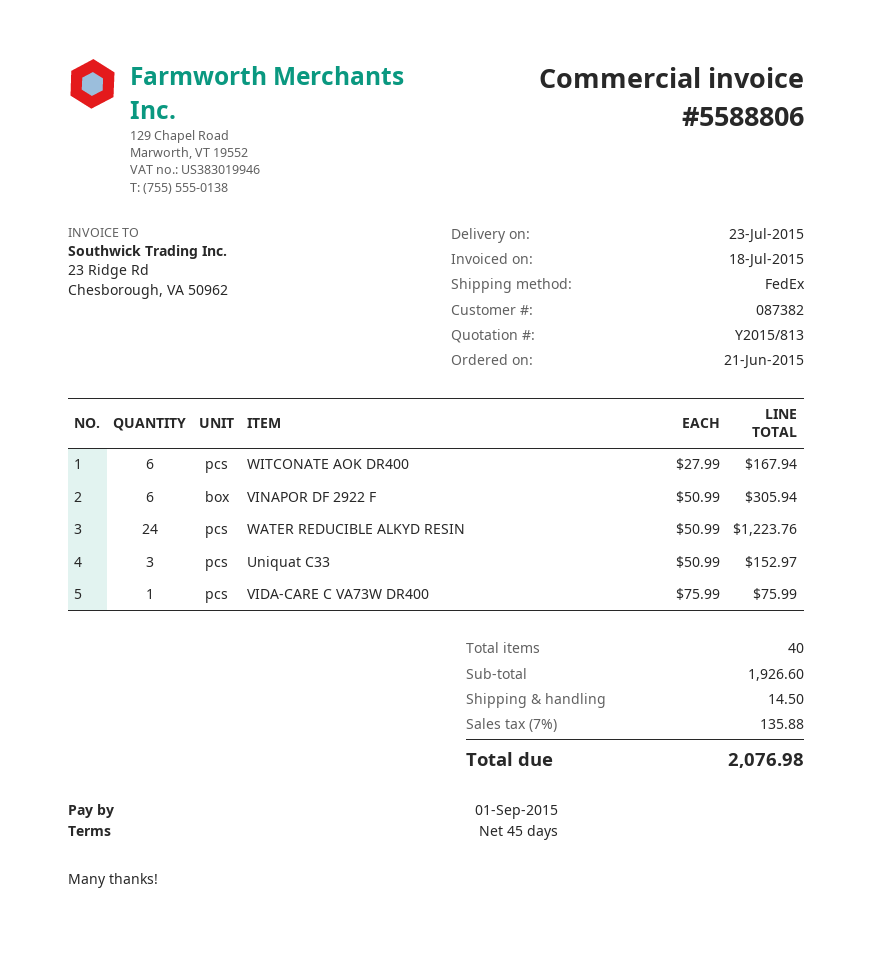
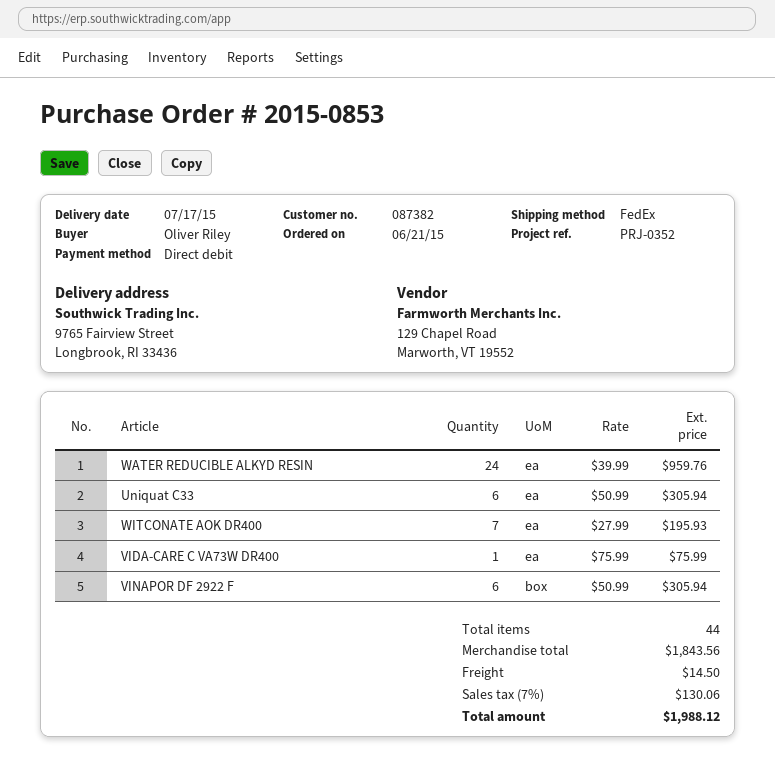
delivery date: 2015-07-23 -> 2015-07-17
WITCONATE AOK DR400: 6 x 27.99 = 167.94 -> 7 x 27.99 = 195.93
WATER REDUCIBLE ALKYD RESIN: 24 x 50.99 = 1223.76 -> 24 x 39.99 = 959.76
Uniquat C33: 3 x 50.99 = 152.97 -> 6 x 50.99 = 305.94
total quantity: 40 -> 44
subtotal: 1926.60 -> 1843.56
tax: 7% = 135.88 -> 7% = 130.06
total: 2076.98 -> 1988.12

